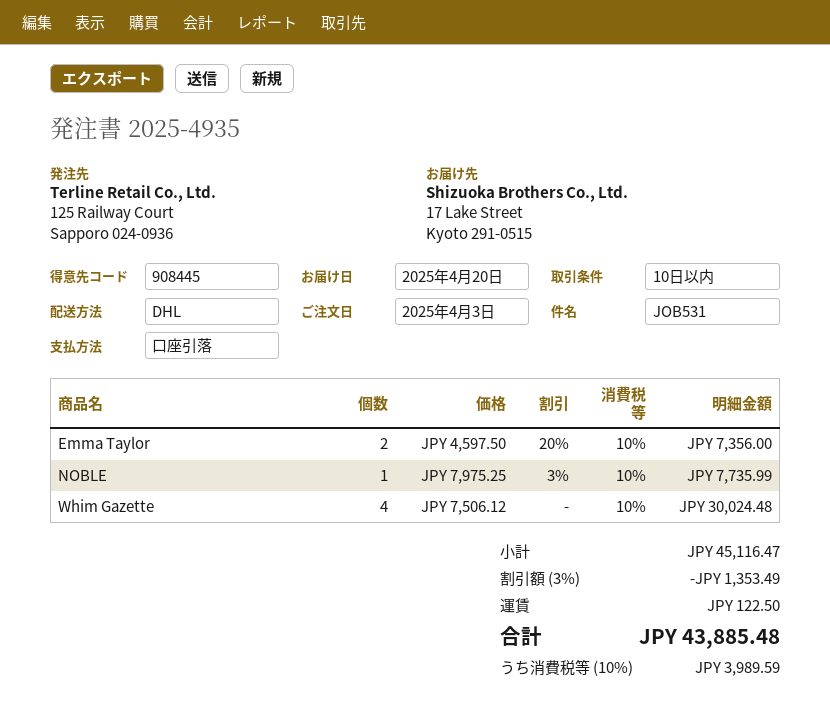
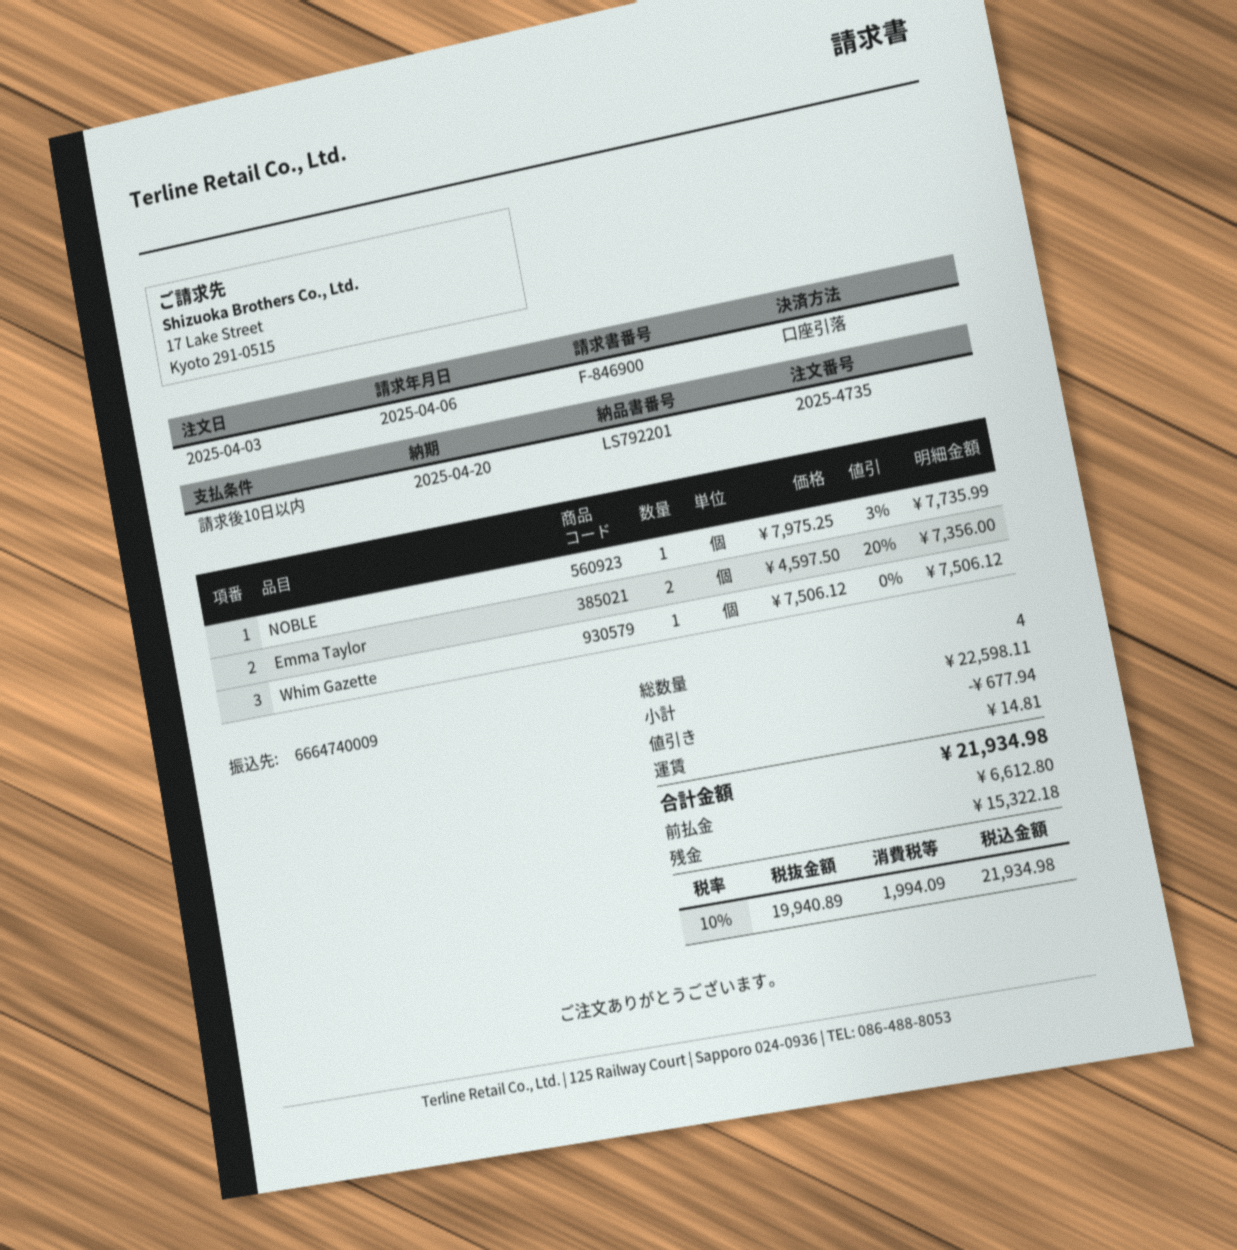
order number: 2025-4935 -> 2025-4735
Whim Gazette: 4 x 7506.12 = 30024.48 -> 1 x 7506.12 = 7506.12
subtotal: 45116.47 -> 22598.11
discount: 1353.49 -> 677.94
shipping: 122.50 -> 14.81
tax: 10% = 3989.59 -> 10% = 1994.09
total: 43885.48 -> 21934.98

